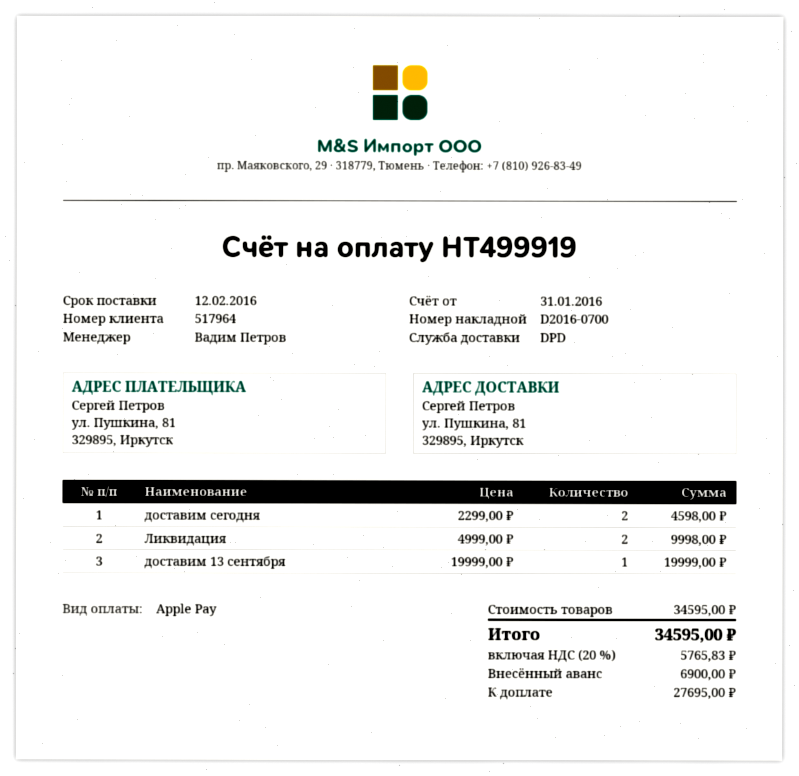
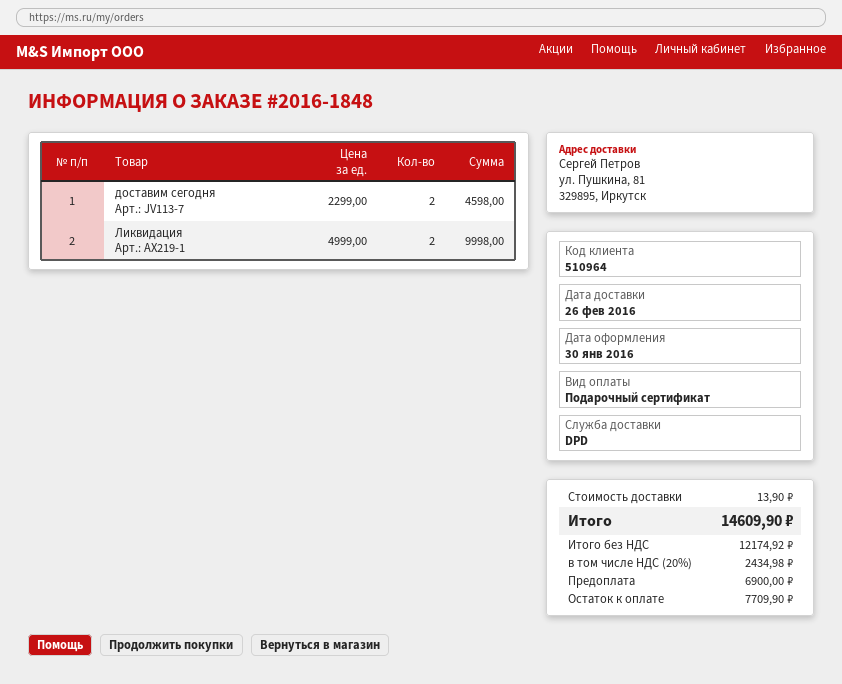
delivery date: 2016-02-12 -> 2016-02-26
customer number: 517964 -> 510964
payment method: Apple Pay -> gift card
доставим 13 сентября: 1 x 19999.00 = 19999.00 -> none
shipping: none -> 13.90
tax: 20% = 5765.83 -> 20% = 2434.98
total: 34595.00 -> 14609.90
balance: 27695.00 -> 7709.90

